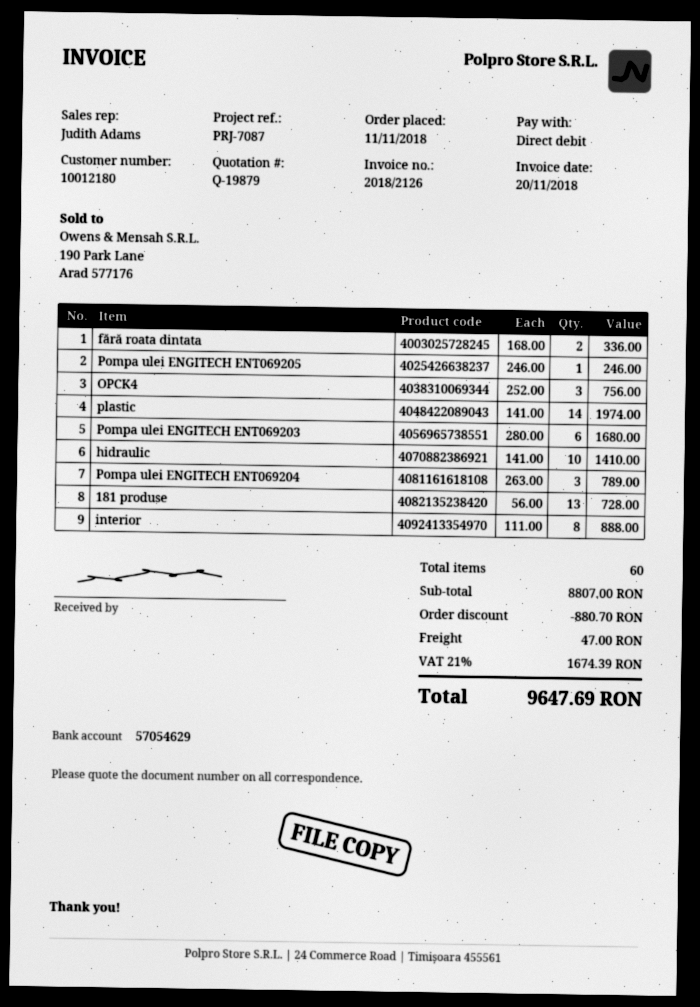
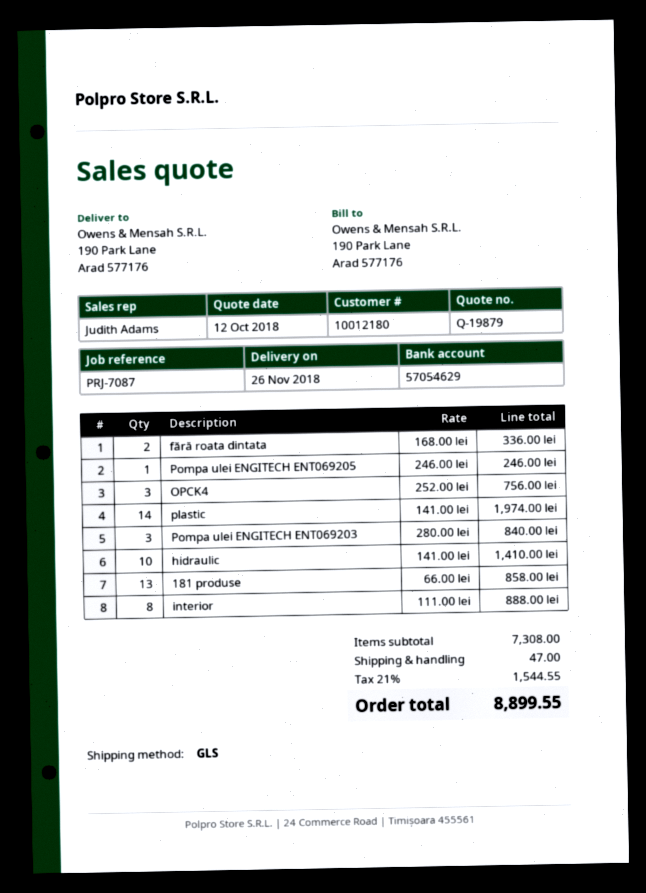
Pompa ulei ENGITECH ENT069203: 6 x 280.00 = 1680.00 -> 3 x 280.00 = 840.00
Pompa ulei ENGITECH ENT069204: 3 x 263.00 = 789.00 -> none
181 produse: 13 x 56.00 = 728.00 -> 13 x 66.00 = 858.00
subtotal: 8807.00 -> 7308.00
discount: 880.70 -> none
tax: 21% = 1674.39 -> 21% = 1544.55
total: 9647.69 -> 8899.55

